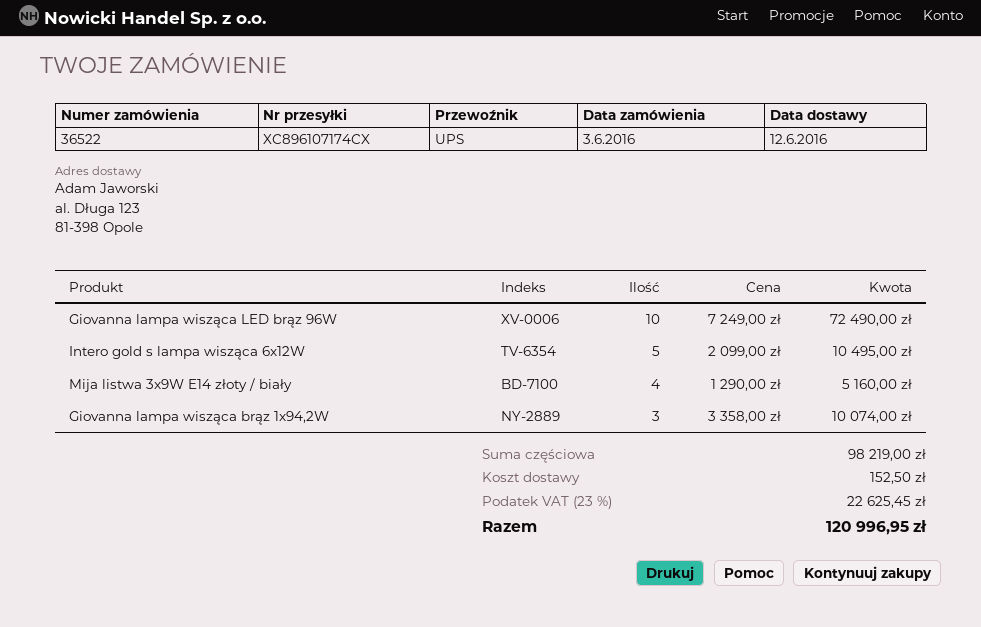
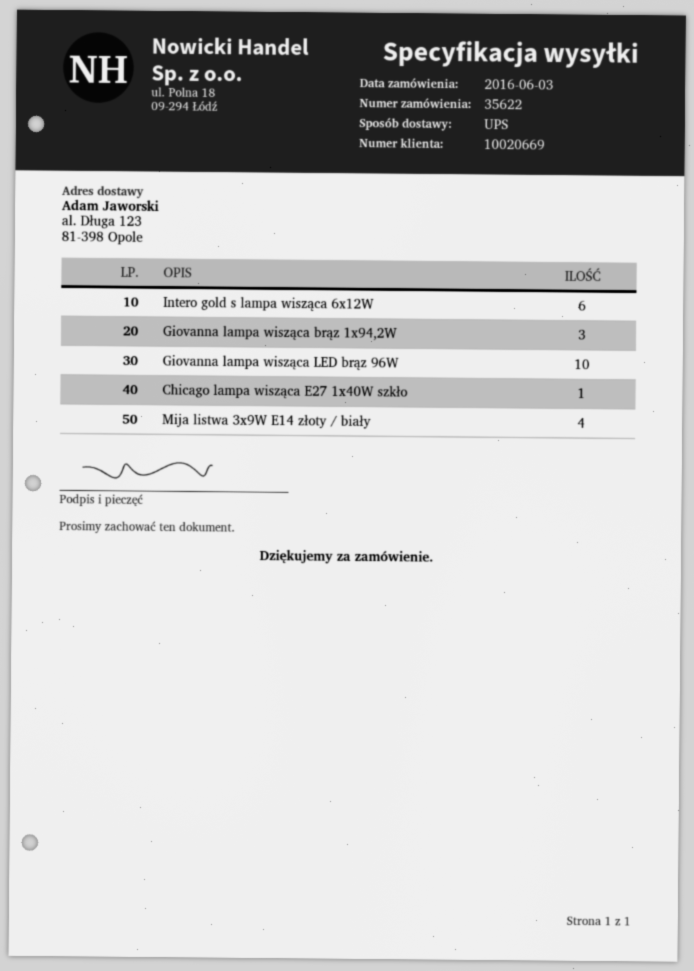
order number: 36522 -> 35622
Intero gold s lampa wisząca 6x12W: 5 -> 6
Chicago lampa wisząca E27 1x40W szkło: none -> 1

